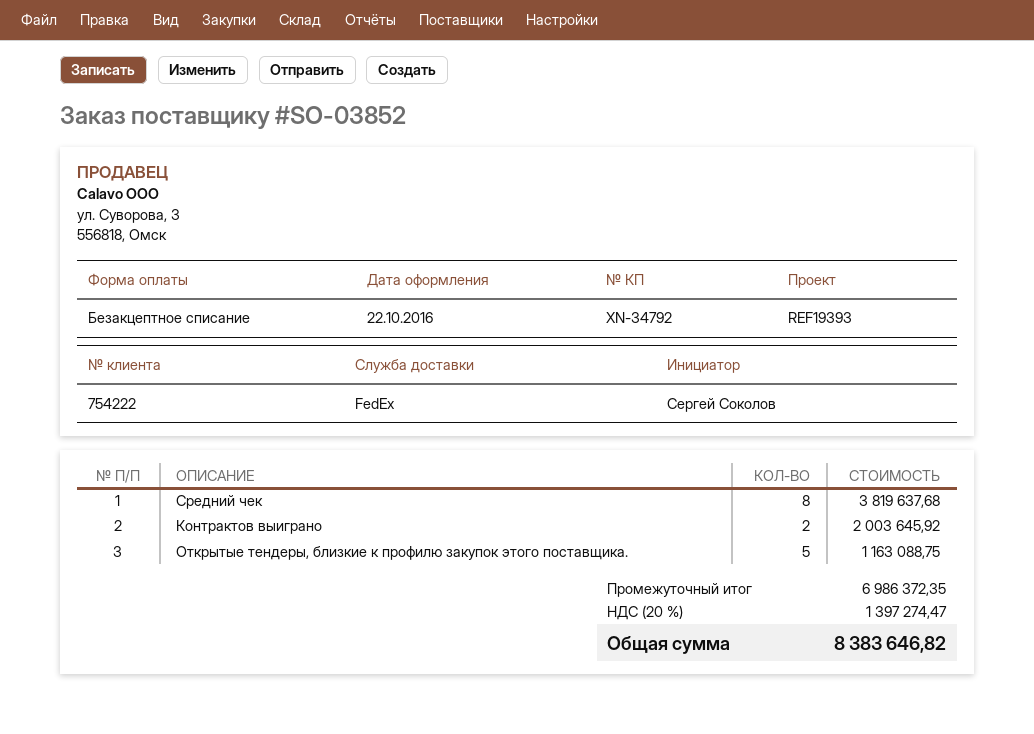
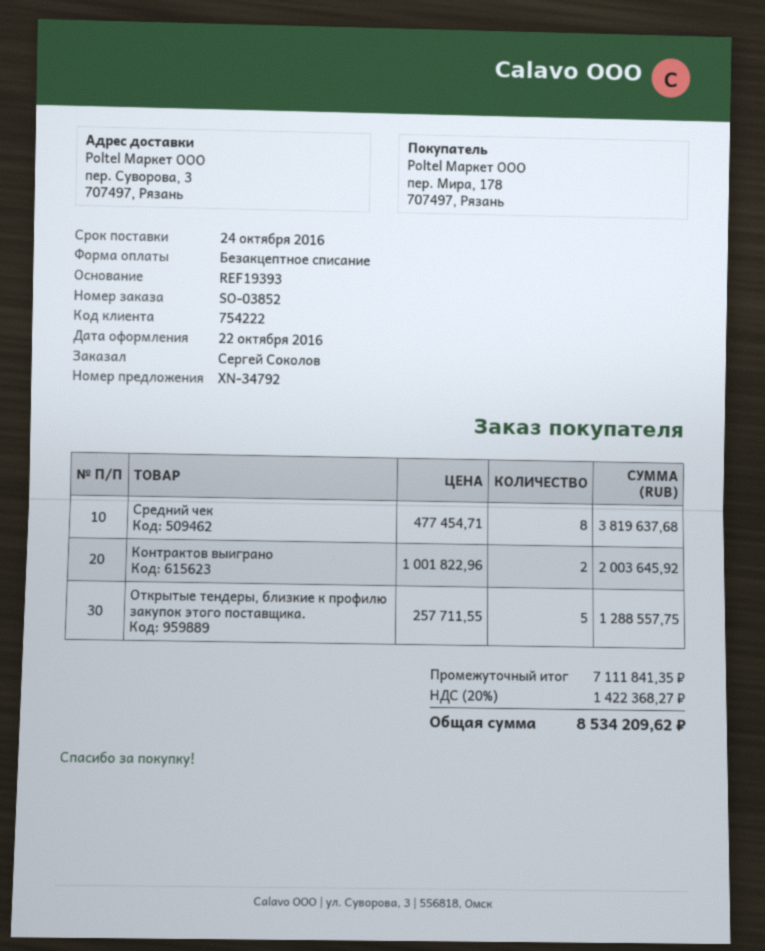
Открытые тендеры, близкие к профилю закупок этого поставщика.: 5 for 1163088.75 -> 5 for 1288557.75
subtotal: 6986372.35 -> 7111841.35
tax: 20% = 1397274.47 -> 20% = 1422368.27
total: 8383646.82 -> 8534209.62

